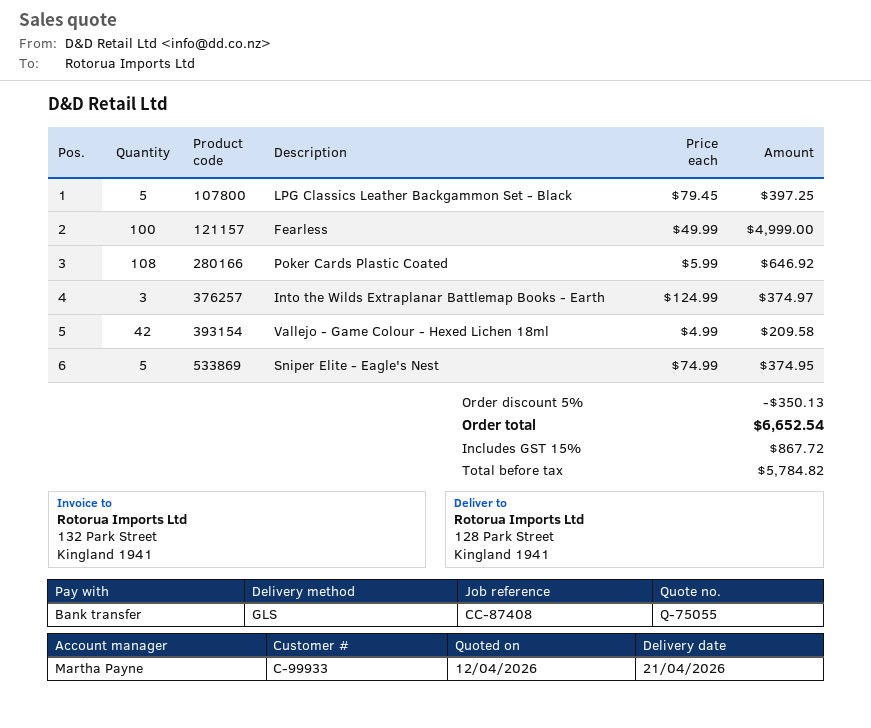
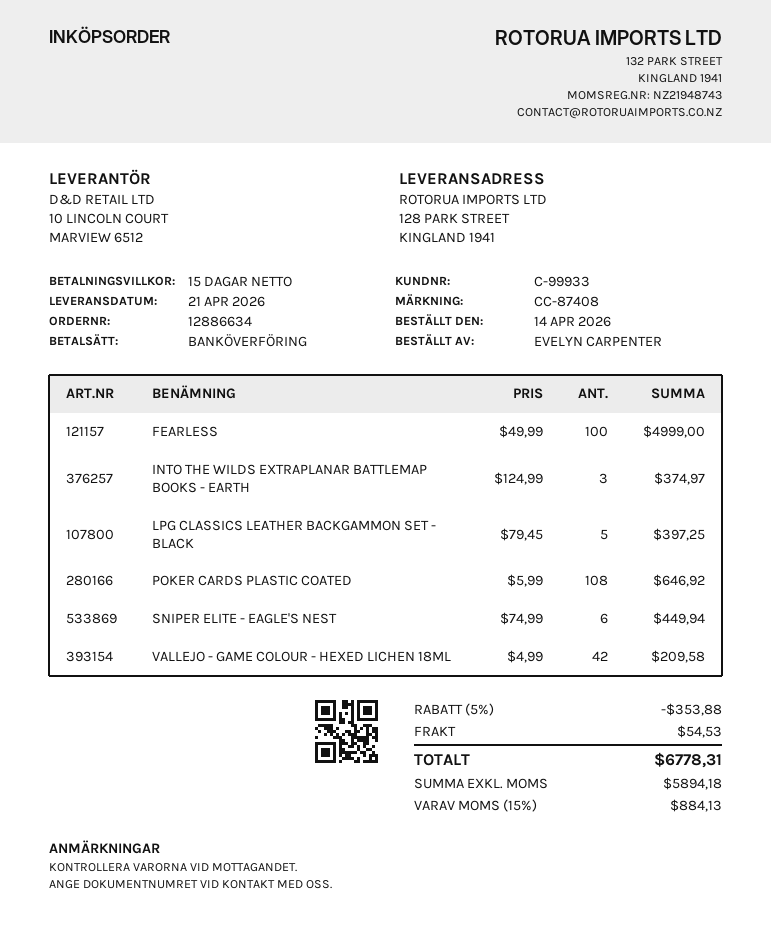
Sniper Elite - Eagle's Nest: 5 x 74.99 = 374.95 -> 6 x 74.99 = 449.94
discount: 5% = 350.13 -> 5% = 353.88
shipping: none -> 54.53
net: 5784.82 -> 5894.18
tax: 15% = 867.72 -> 15% = 884.13
total: 6652.54 -> 6778.31

